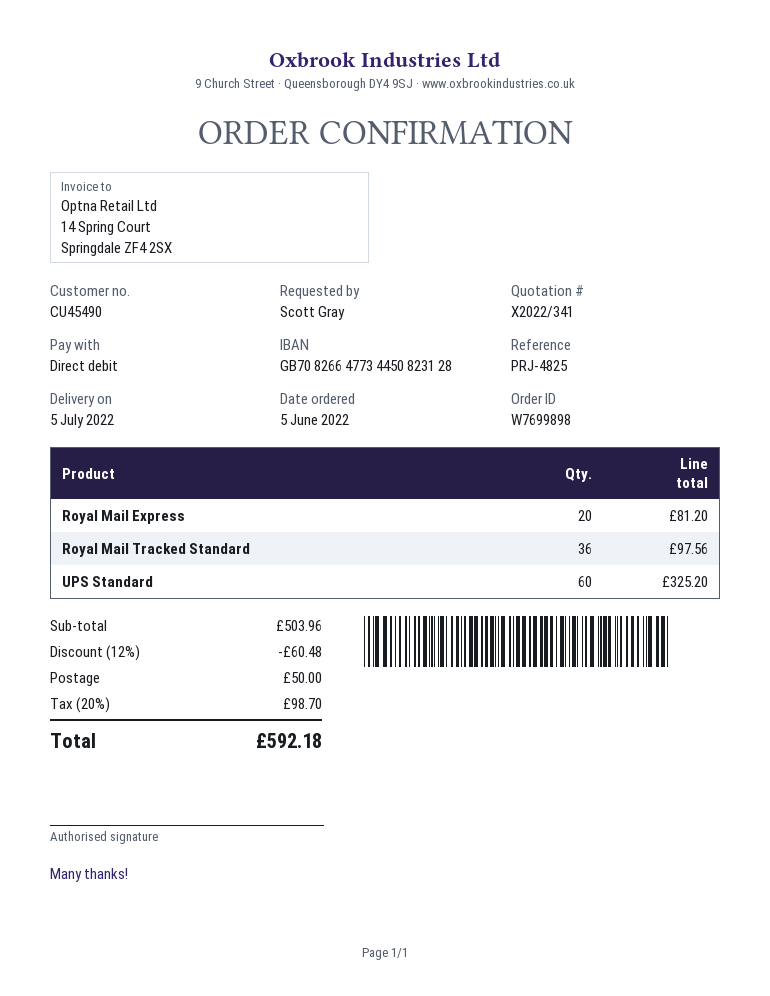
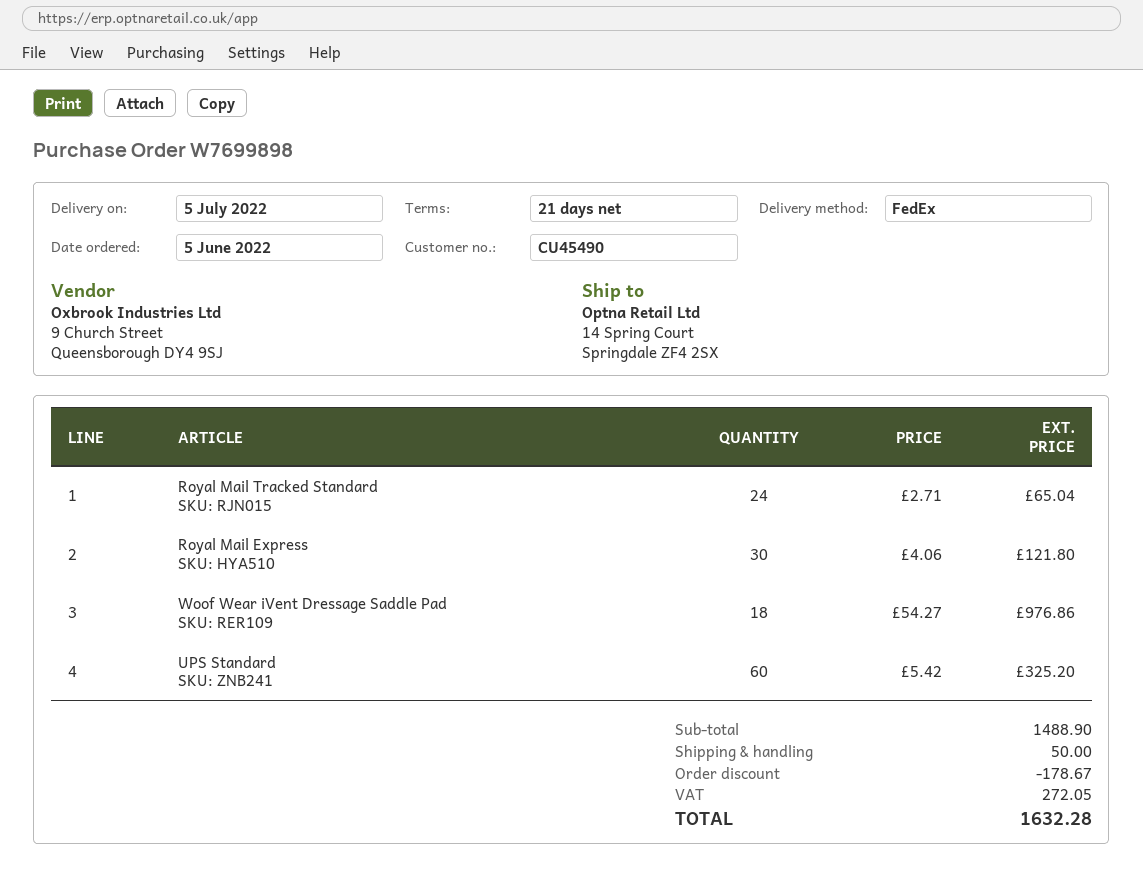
Royal Mail Express: 20 for 81.20 -> 30 for 121.80
Royal Mail Tracked Standard: 36 for 97.56 -> 24 for 65.04
Woof Wear iVent Dressage Saddle Pad: none -> 18 for 976.86
subtotal: 503.96 -> 1488.90
discount: 60.48 -> 178.67
tax: 98.70 -> 272.05
total: 592.18 -> 1632.28

